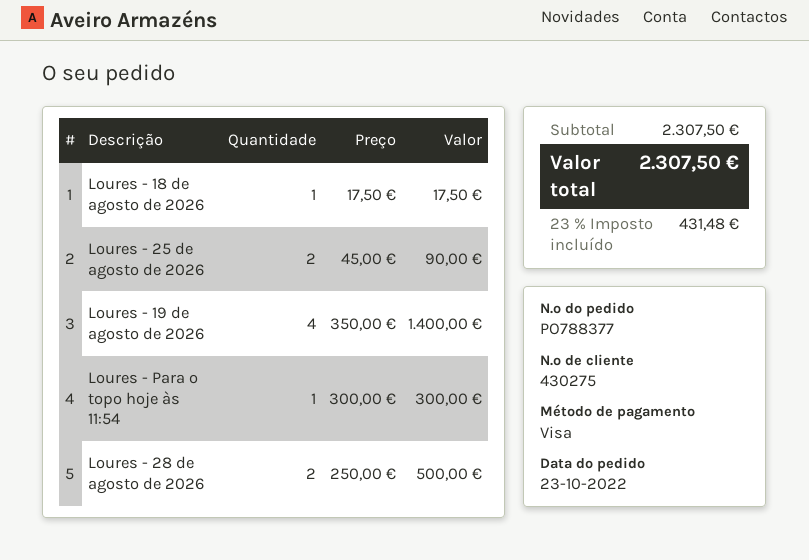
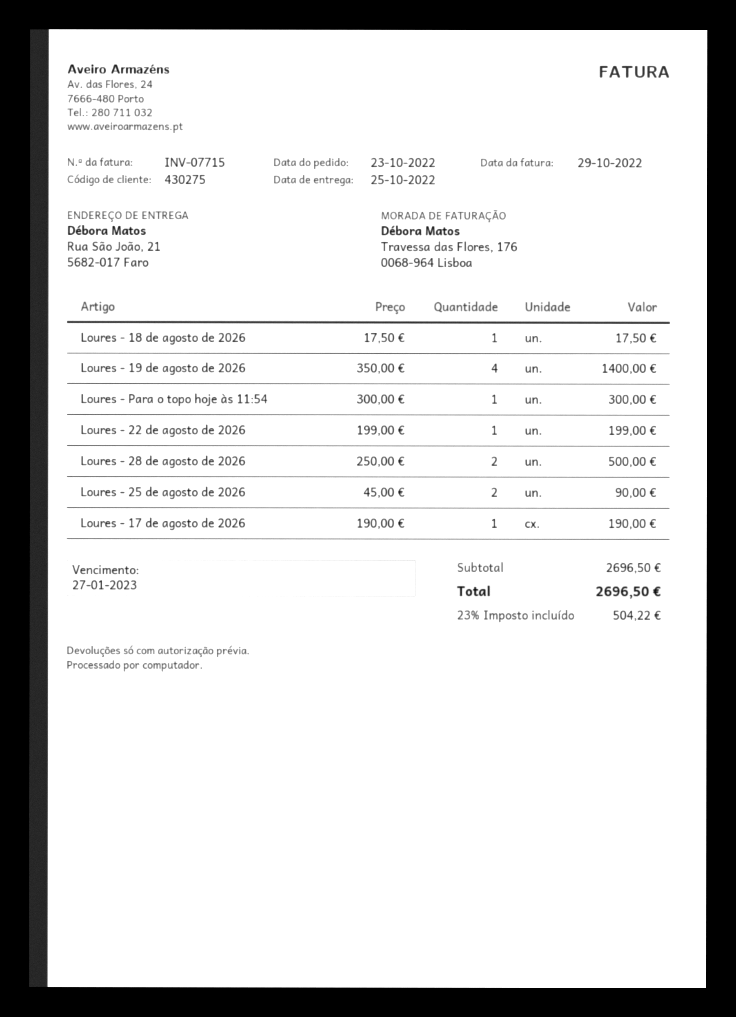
Loures - 22 de agosto de 2026: none -> 1 x 199.00 = 199.00
Loures - 17 de agosto de 2026: none -> 1 x 190.00 = 190.00
subtotal: 2307.50 -> 2696.50
tax: 23% = 431.48 -> 23% = 504.22
total: 2307.50 -> 2696.50

